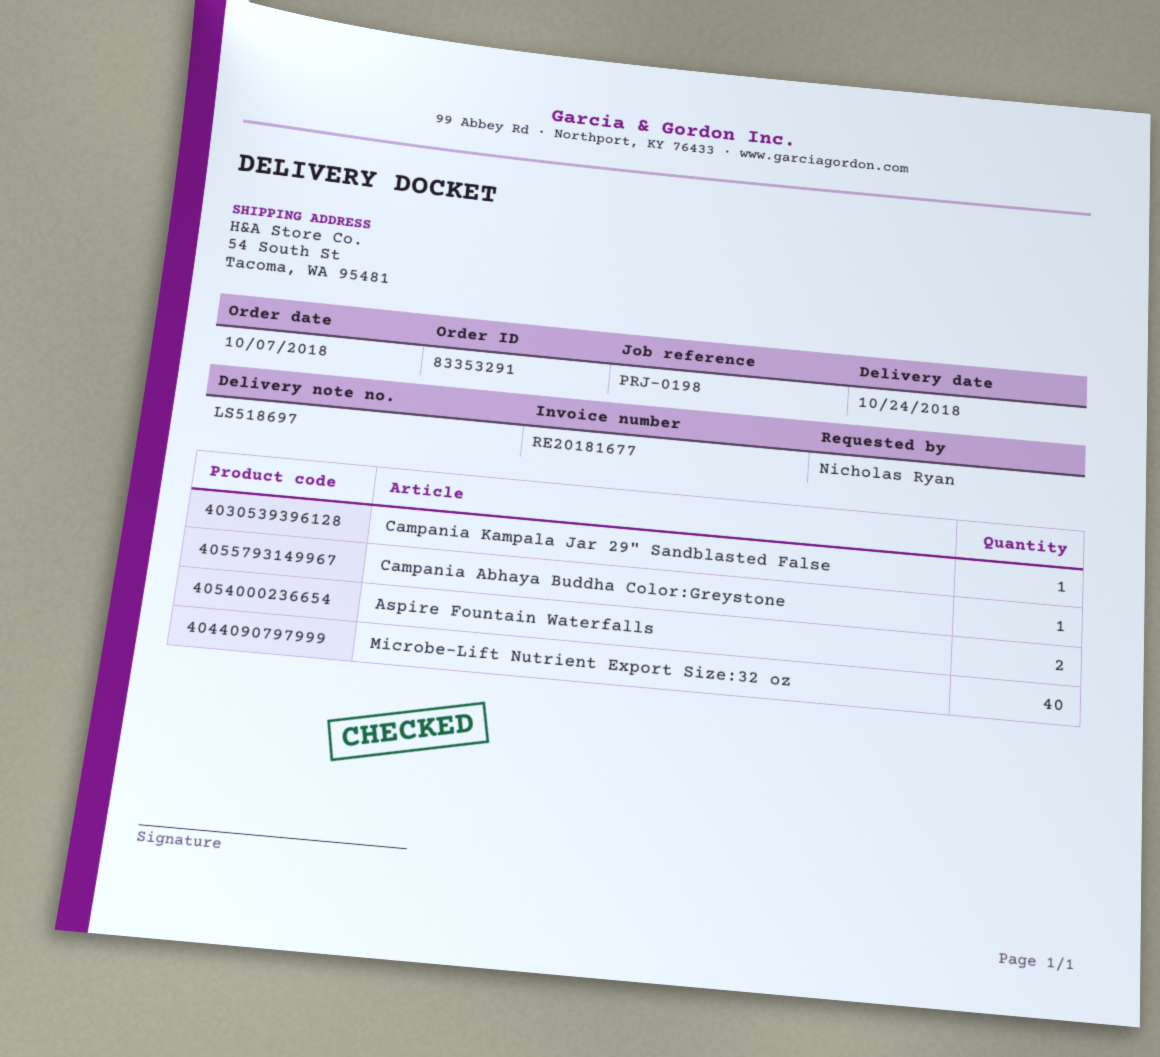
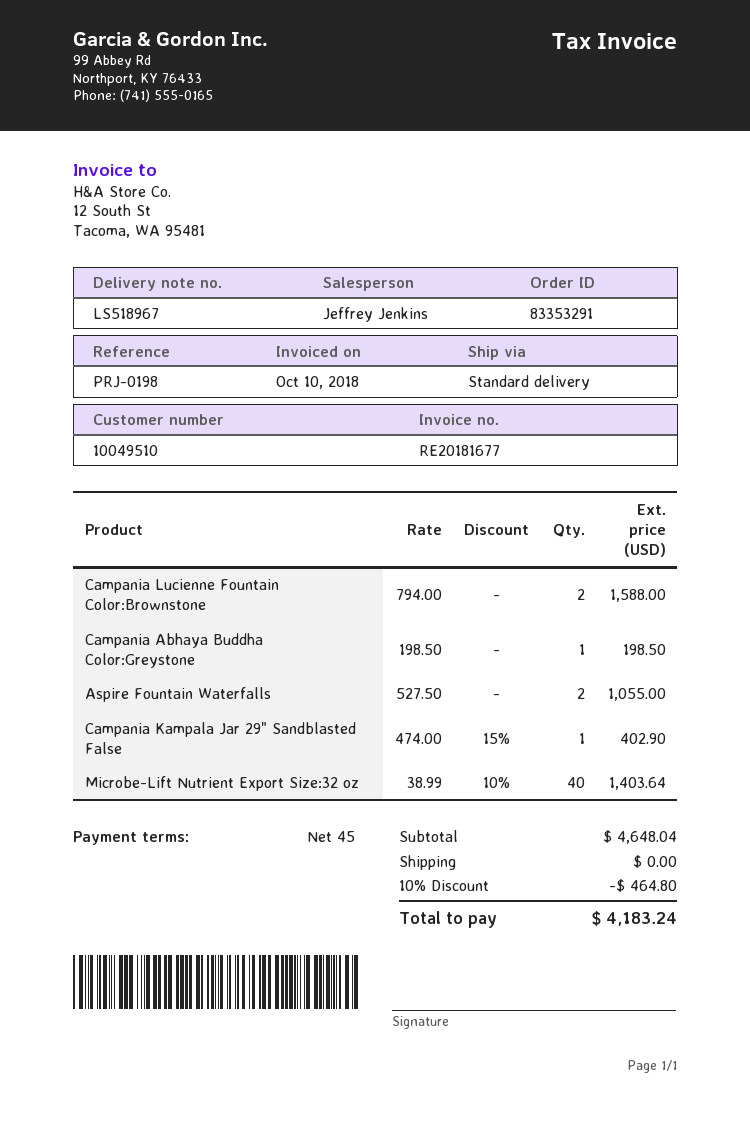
delivery note number: LS518697 -> LS518967
Campania Lucienne Fountain Color:Brownstone: none -> 2

